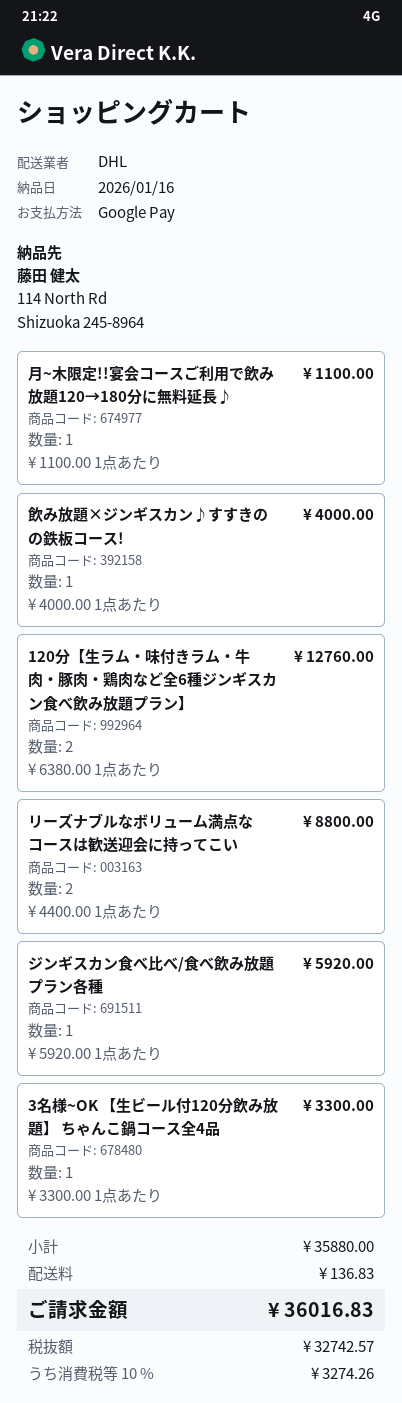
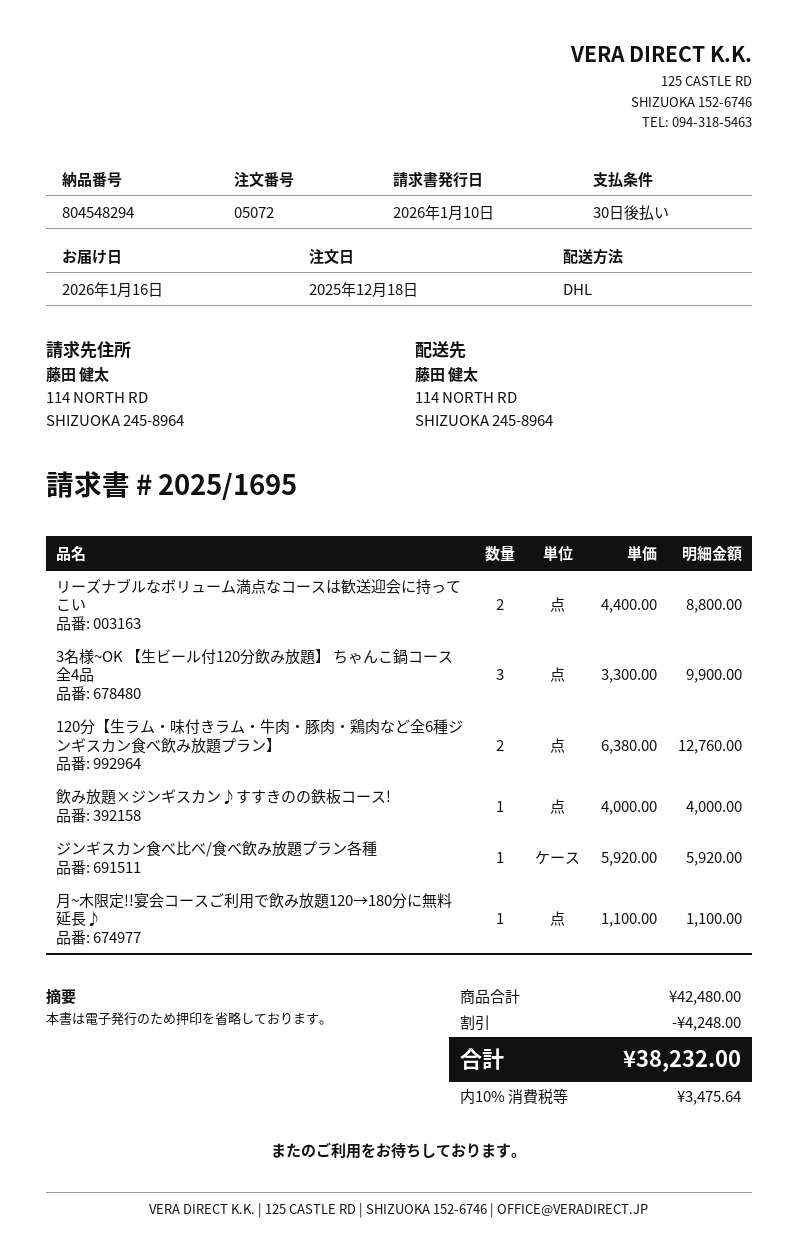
3名様~OK 【生ビール付120分飲み放題】 ちゃんこ鍋コース全4品: 1 x 3300.00 = 3300.00 -> 3 x 3300.00 = 9900.00
subtotal: 35880.00 -> 42480.00
discount: none -> 4248.00
shipping: 136.83 -> none
tax: 10% = 3274.26 -> 10% = 3475.64
total: 36016.83 -> 38232.00

